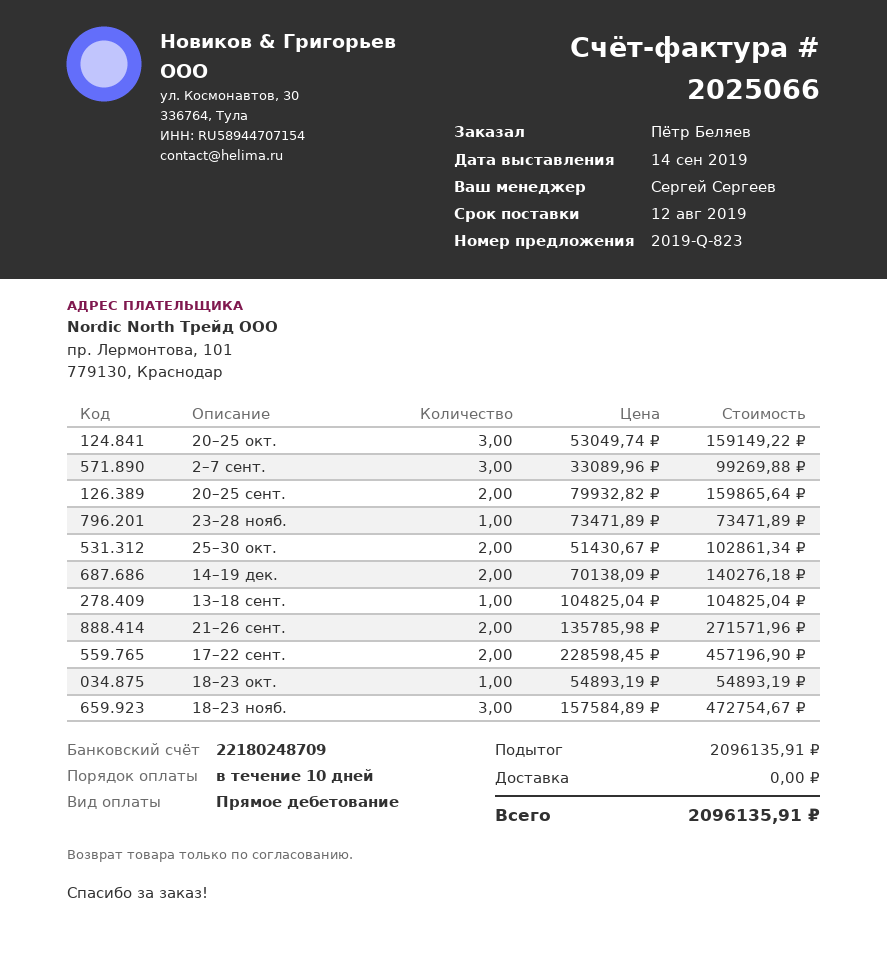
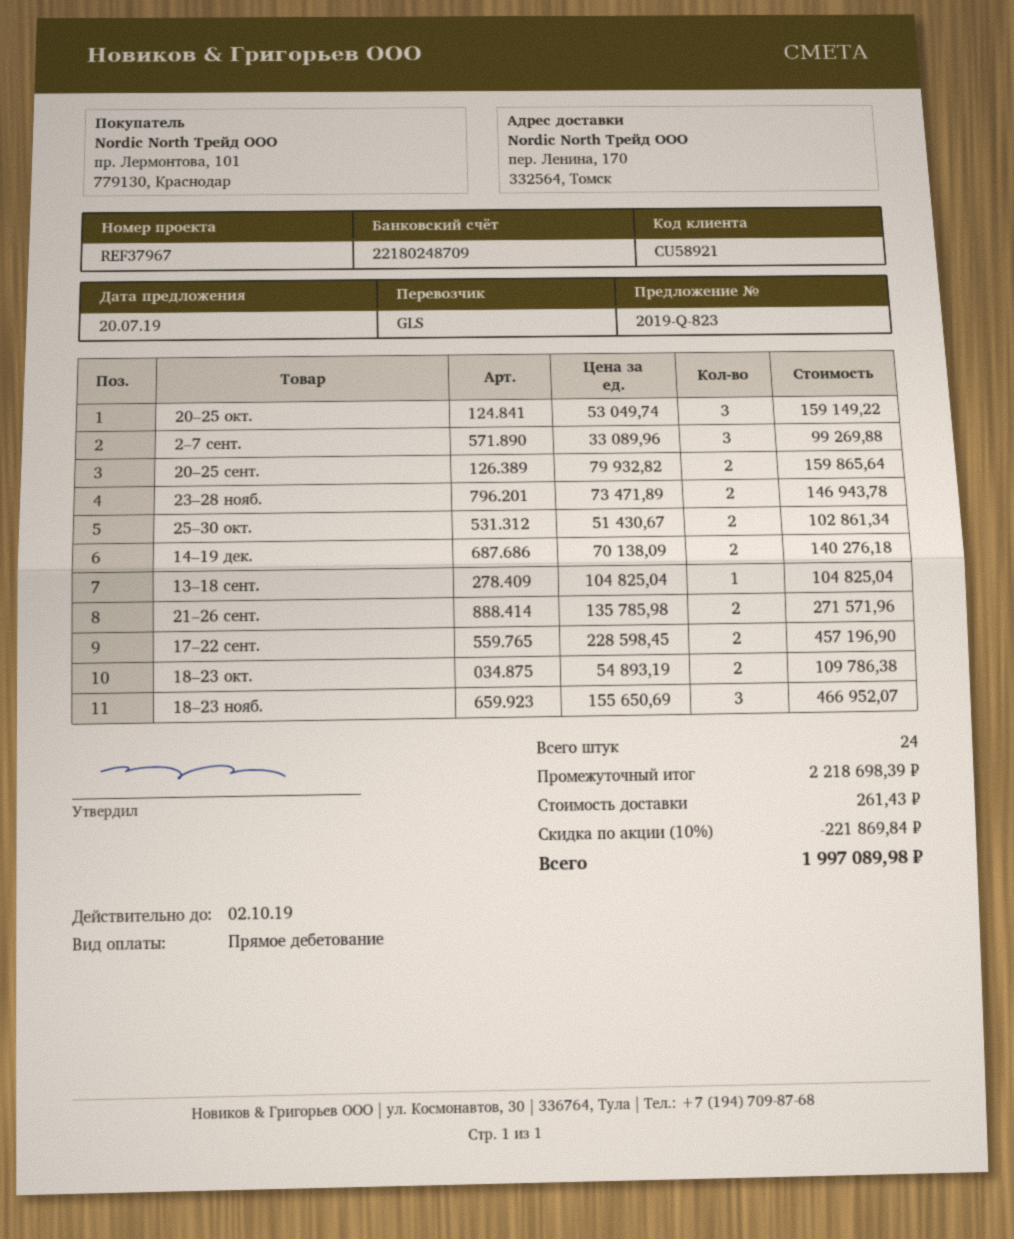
23–28 нояб.: 1 x 73471.89 = 73471.89 -> 2 x 73471.89 = 146943.78
18–23 окт.: 1 x 54893.19 = 54893.19 -> 2 x 54893.19 = 109786.38
18–23 нояб.: 3 x 157584.89 = 472754.67 -> 3 x 155650.69 = 466952.07
subtotal: 2096135.91 -> 2218698.39
discount: none -> 10% = 221869.84
shipping: 0.00 -> 261.43
total: 2096135.91 -> 1997089.98

